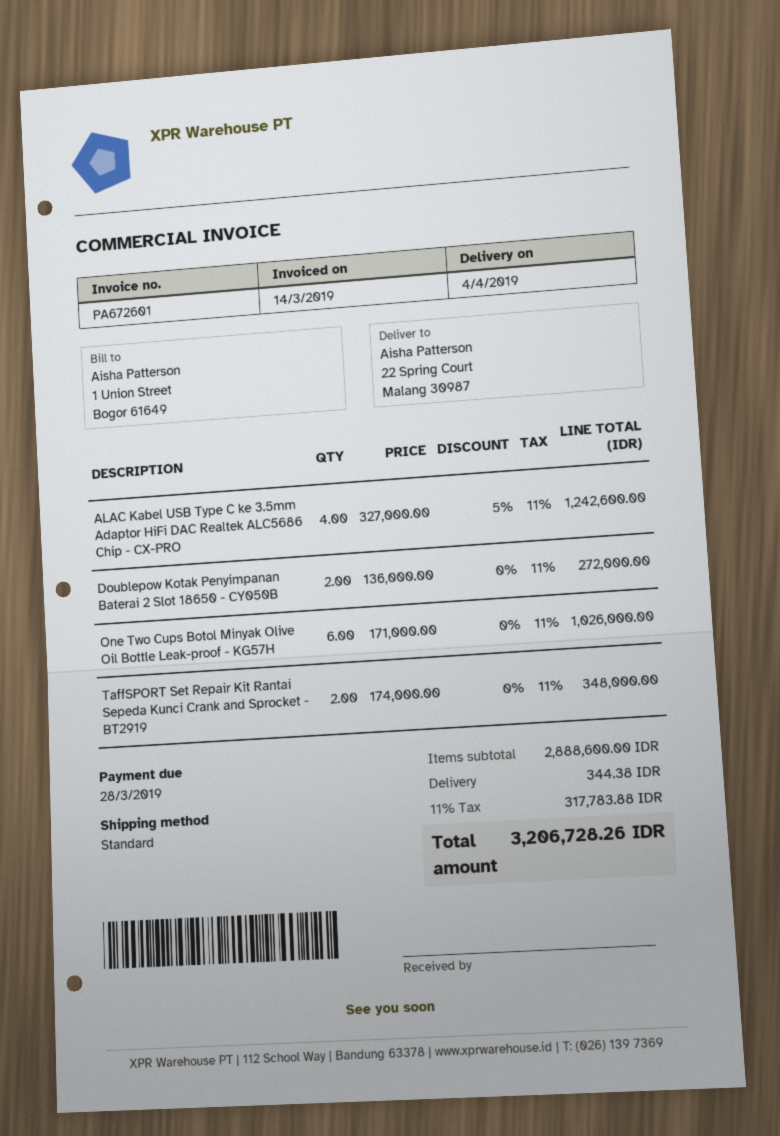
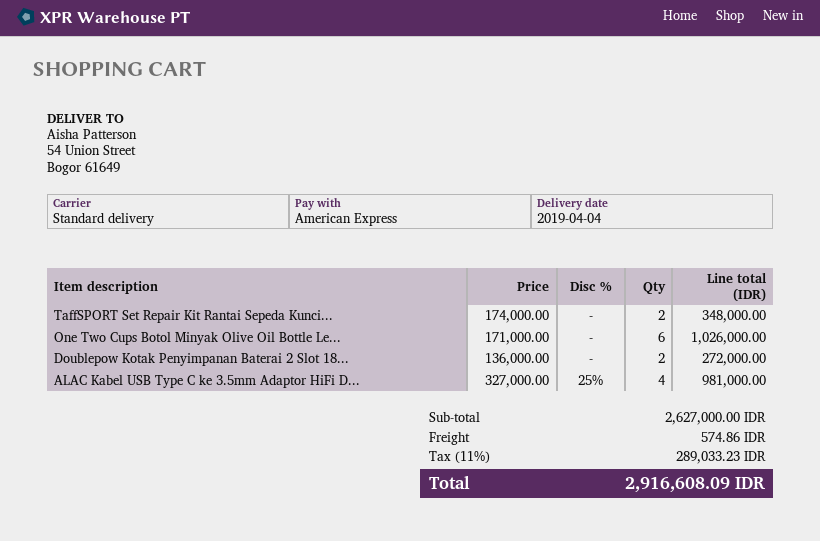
ship to: 22 Spring Court, Malang 30987 -> 54 Union Street, Bogor 61649
ALAC Kabel USB Type C ke 3.5mm Adaptor HiFi DAC Realtek ALC5686 Chip - CX-PRO: 4 x 327000.00 - 5% = 1242600.00 -> 4 x 327000.00 - 25% = 981000.00
subtotal: 2888600.00 -> 2627000.00
shipping: 344.38 -> 574.86
tax: 11% = 317783.88 -> 11% = 289033.23
total: 3206728.26 -> 2916608.09

